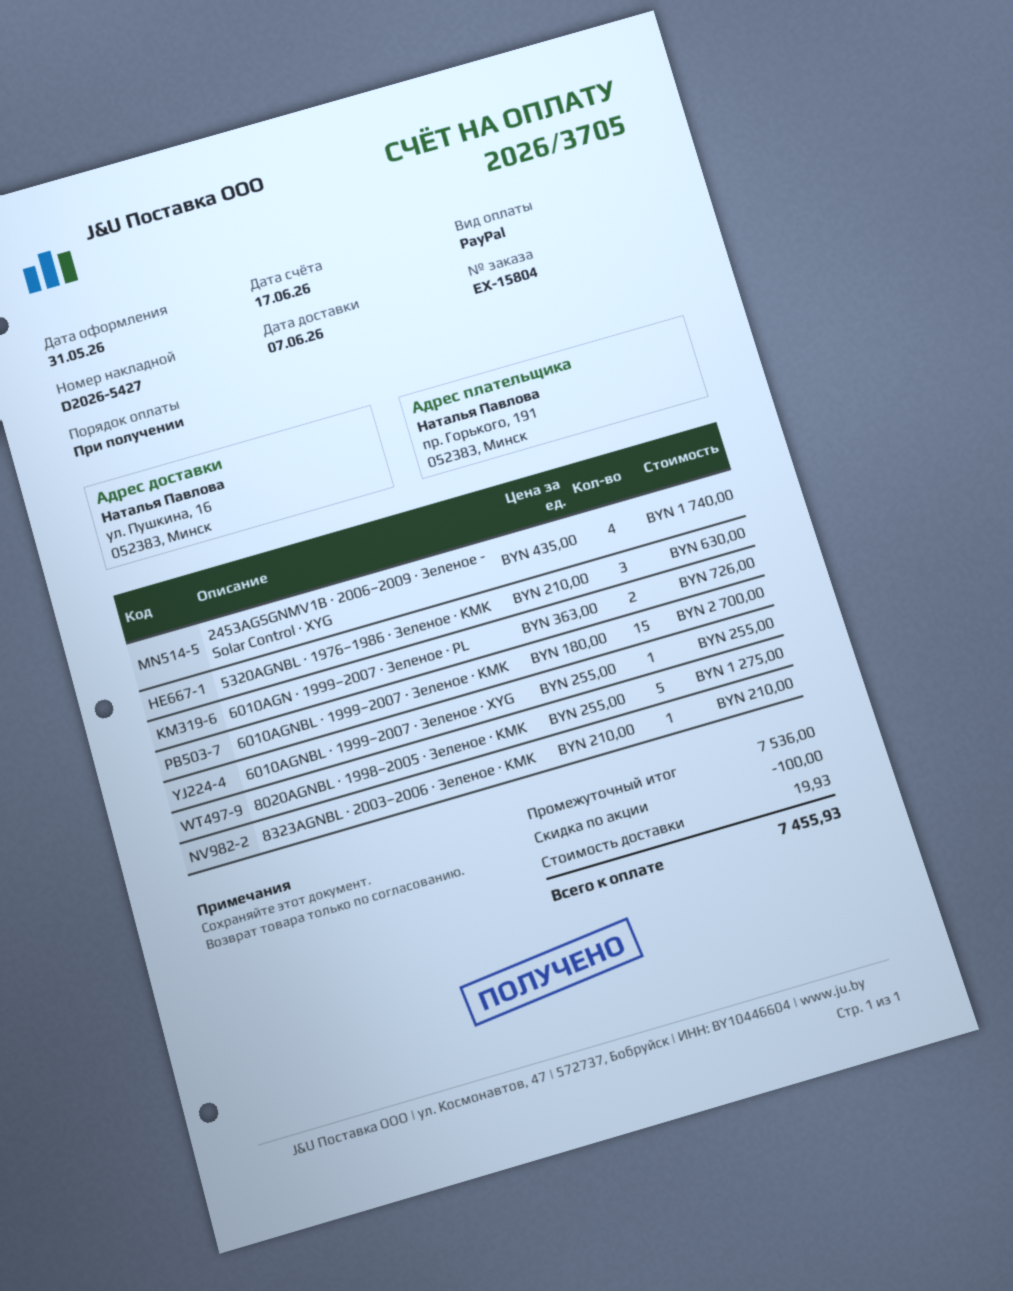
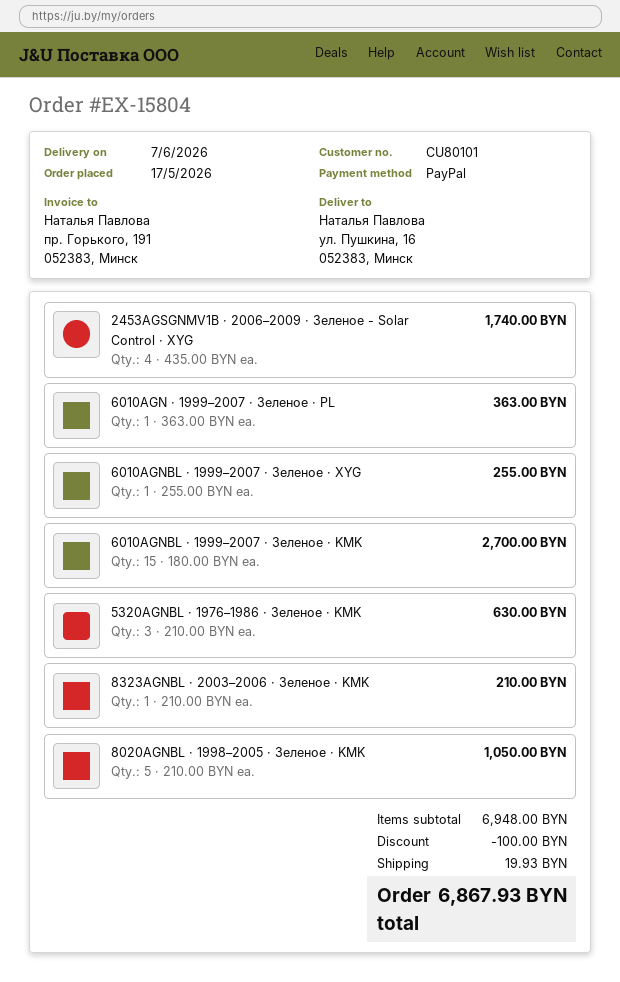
order date: 2026-05-31 -> 2026-05-17
6010AGN · 1999–2007 · Зеленое · PL: 2 x 363.00 = 726.00 -> 1 x 363.00 = 363.00
8020AGNBL · 1998–2005 · Зеленое · KMK: 5 x 255.00 = 1275.00 -> 5 x 210.00 = 1050.00
subtotal: 7536.00 -> 6948.00
total: 7455.93 -> 6867.93

